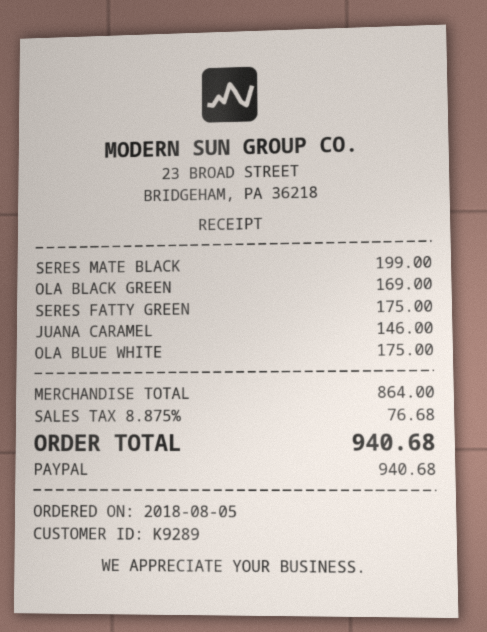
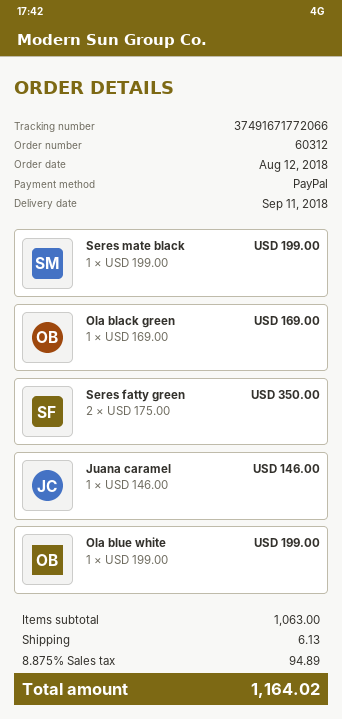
order date: 2018-08-05 -> 2018-08-12
SERES FATTY GREEN: 1 x 175.00 = 175.00 -> 2 x 175.00 = 350.00
OLA BLUE WHITE: 1 x 175.00 = 175.00 -> 1 x 199.00 = 199.00
subtotal: 864.00 -> 1063.00
shipping: none -> 6.13
tax: 8.875% = 76.68 -> 8.875% = 94.89
total: 940.68 -> 1164.02

